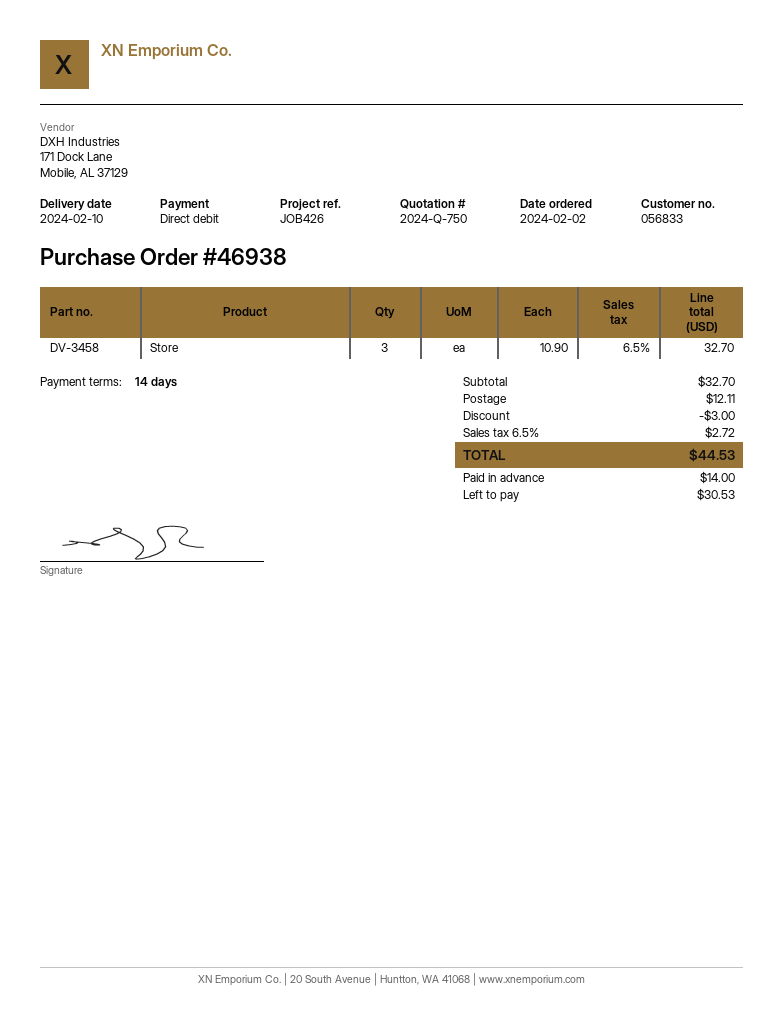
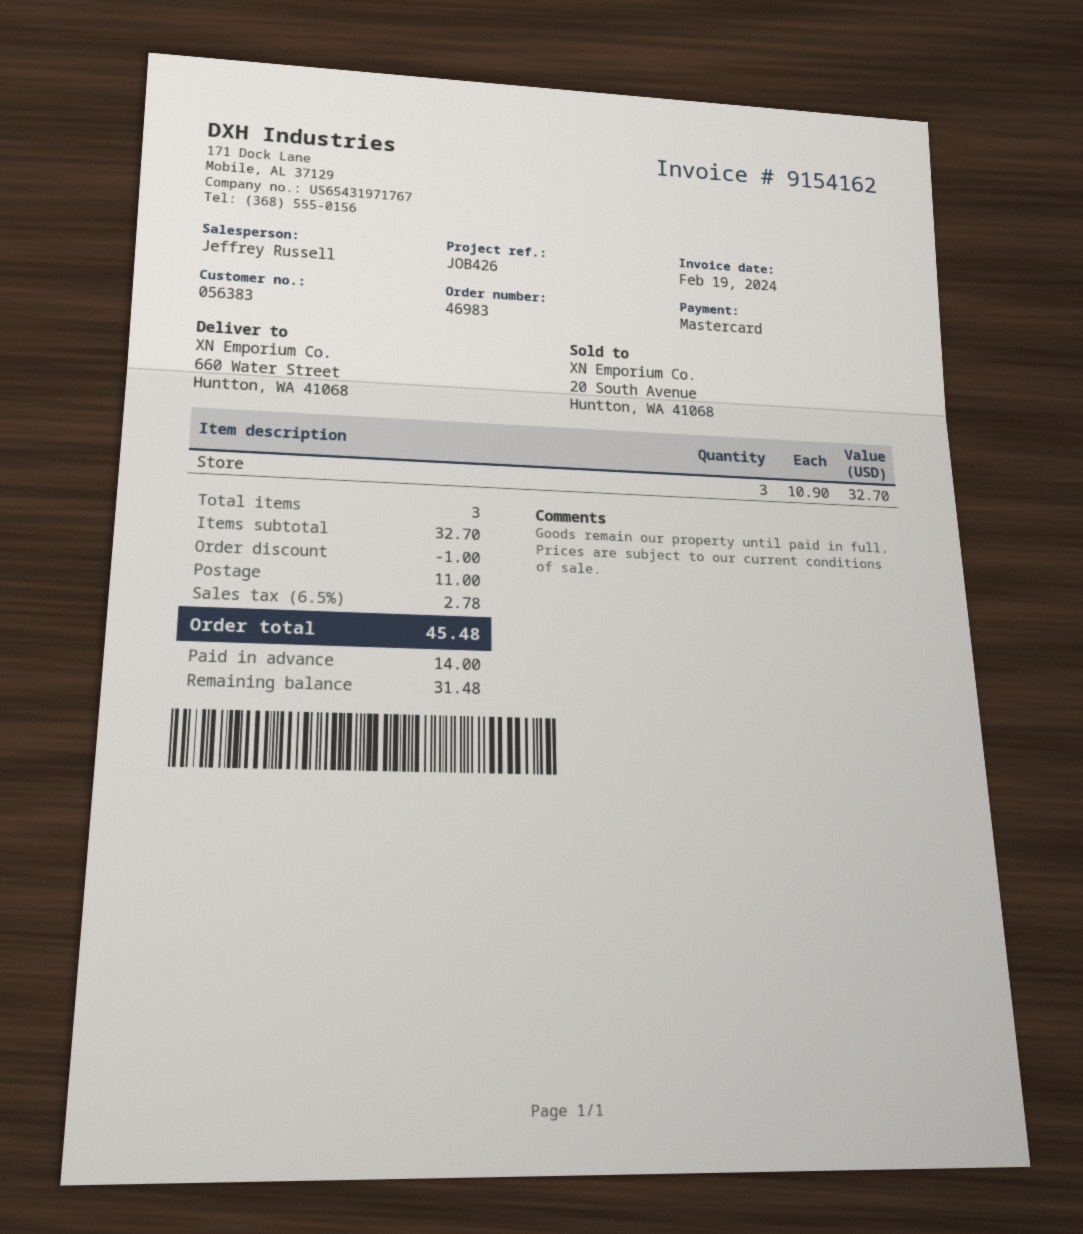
order number: 46938 -> 46983
customer number: 056833 -> 056383
payment method: direct debit -> Mastercard
discount: 3.00 -> 1.00
shipping: 12.11 -> 11.00
tax: 6.5% = 2.72 -> 6.5% = 2.78
total: 44.53 -> 45.48
balance: 30.53 -> 31.48

